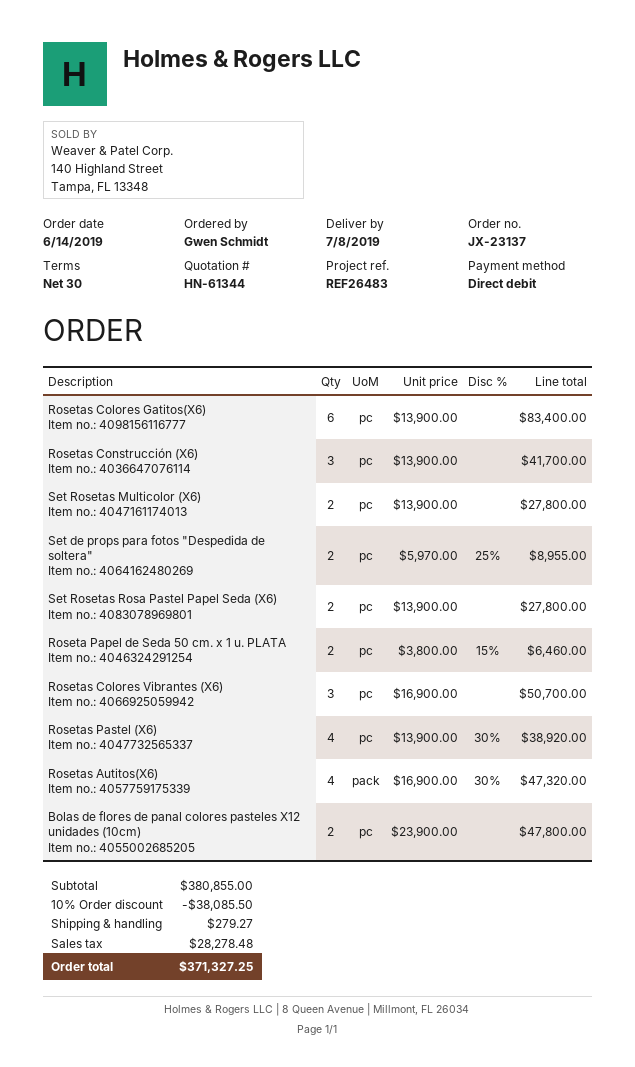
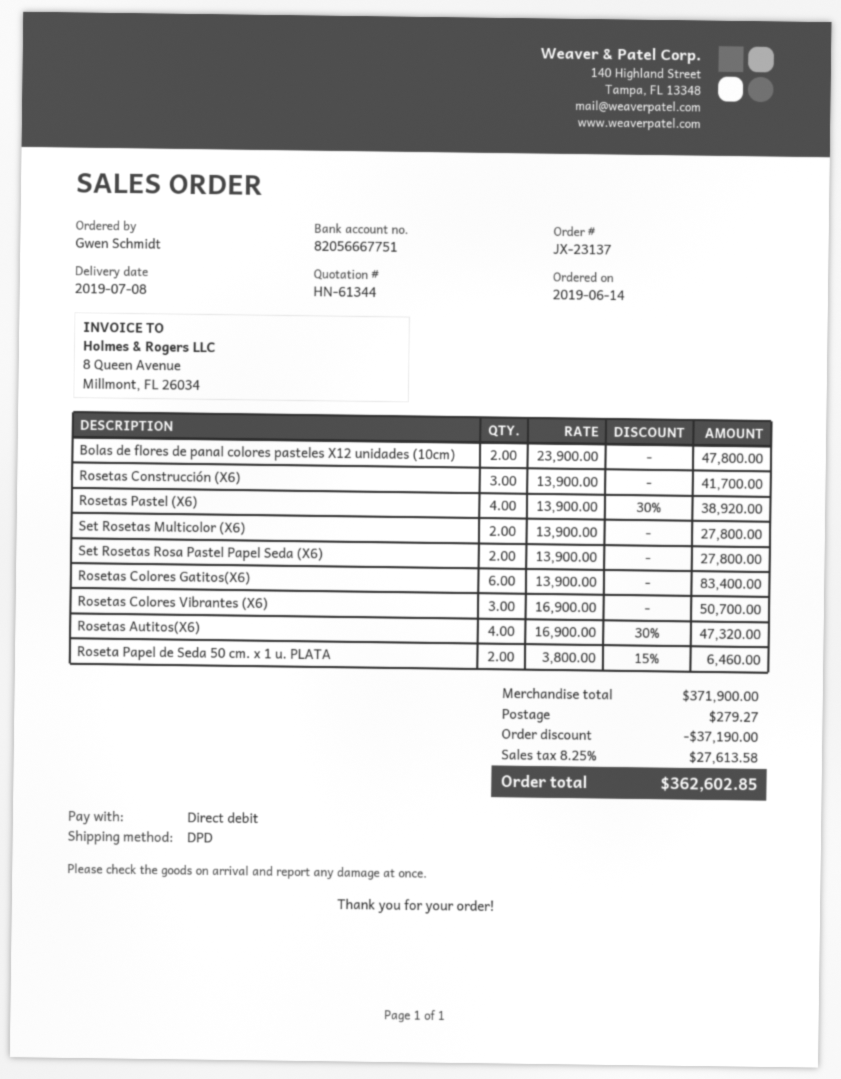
Set de props para fotos "Despedida de soltera": 2 x 5970.00 - 25% = 8955.00 -> none
subtotal: 380855.00 -> 371900.00
discount: 38085.50 -> 37190.00
tax: 28278.48 -> 27613.58
total: 371327.25 -> 362602.85

